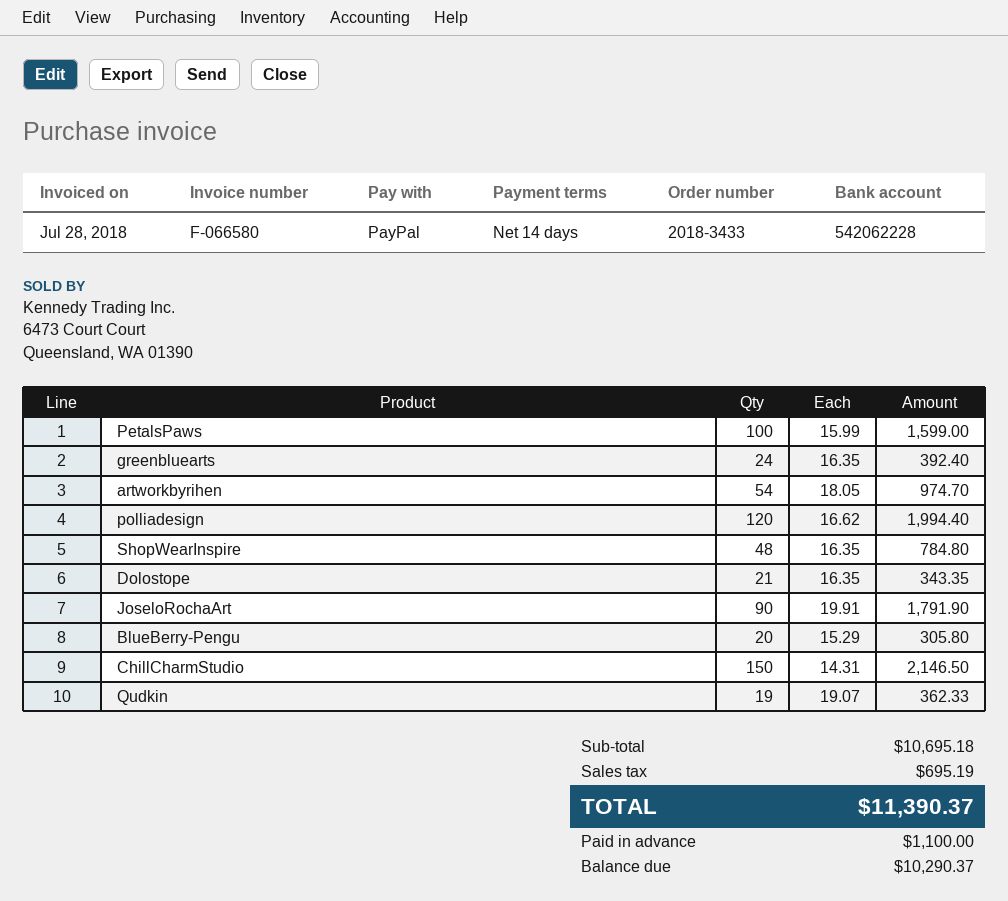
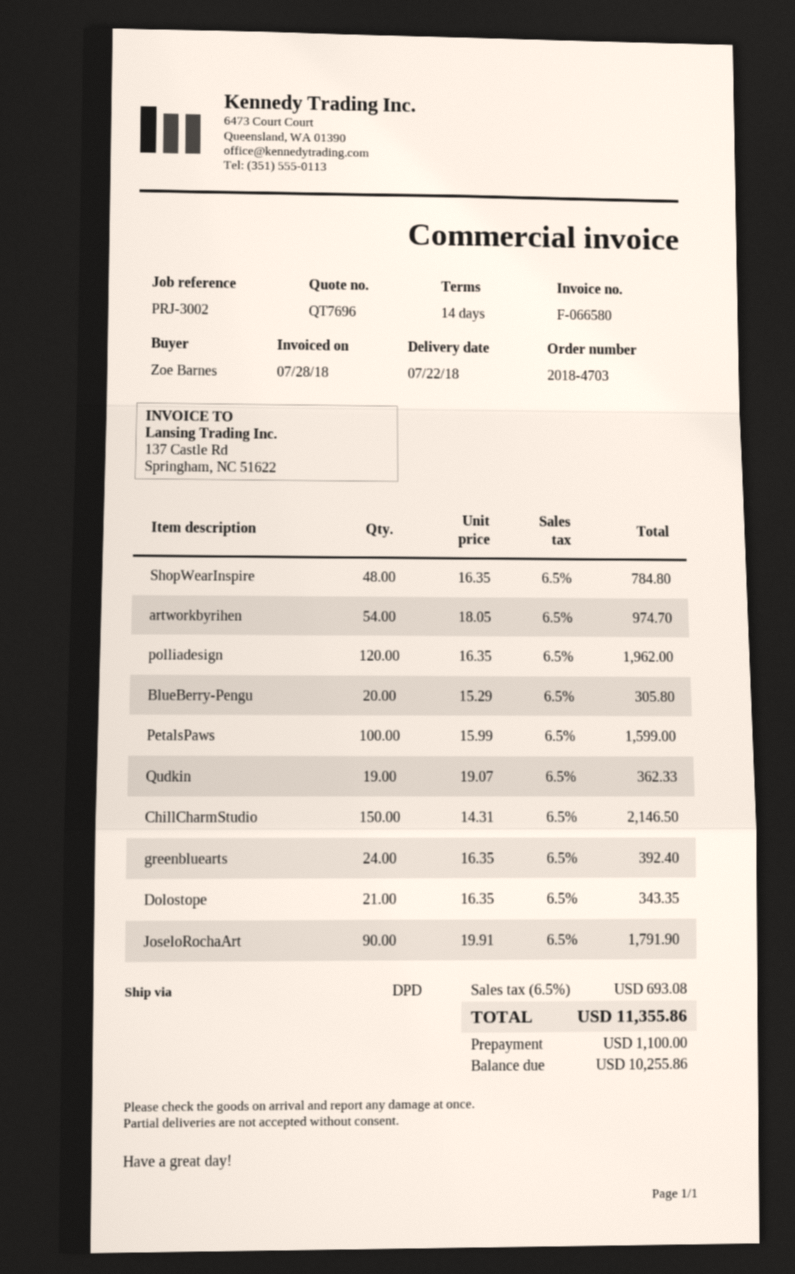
order number: 2018-3433 -> 2018-4703
polliadesign: 120 x 16.62 = 1994.40 -> 120 x 16.35 = 1962.00
tax: 695.19 -> 693.08
total: 11390.37 -> 11355.86
balance: 10290.37 -> 10255.86

